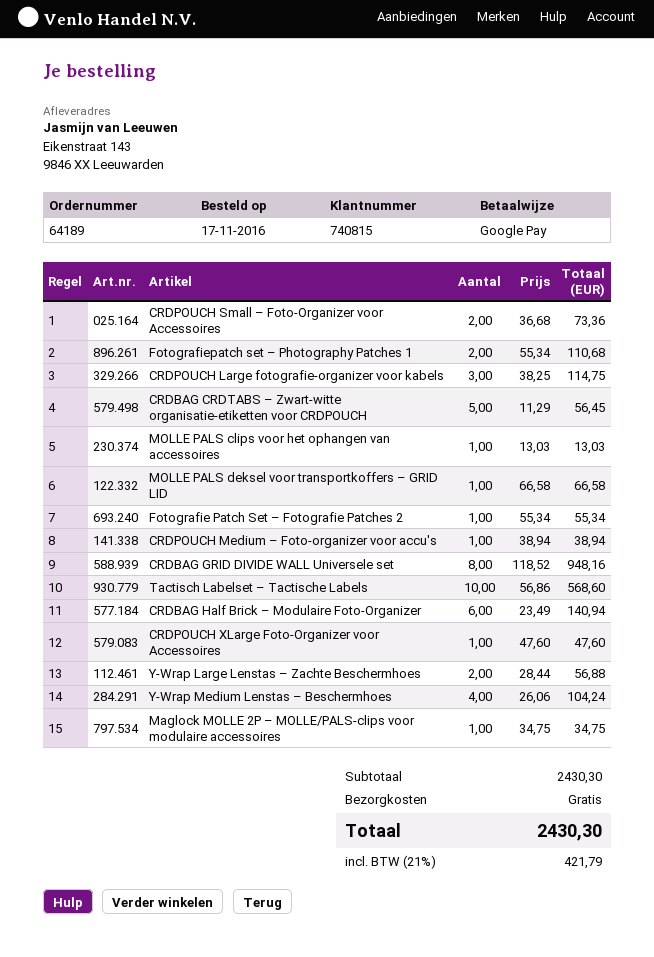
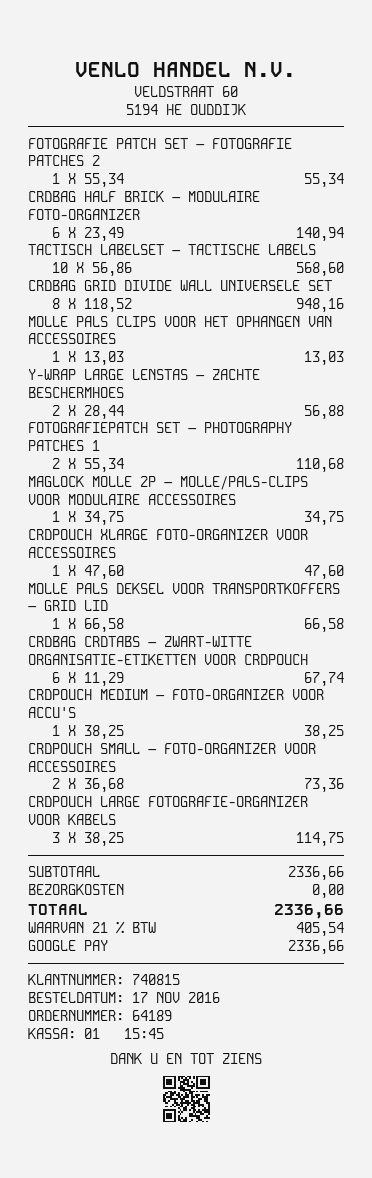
CRDBAG CRDTABS – Zwart-witte organisatie-etiketten voor CRDPOUCH: 5 x 11.29 = 56.45 -> 6 x 11.29 = 67.74
CRDPOUCH Medium – Foto-organizer voor accu's: 1 x 38.94 = 38.94 -> 1 x 38.25 = 38.25
Y-Wrap Medium Lenstas – Beschermhoes: 4 x 26.06 = 104.24 -> none
subtotal: 2430.30 -> 2336.66
tax: 21% = 421.79 -> 21% = 405.54
total: 2430.30 -> 2336.66

